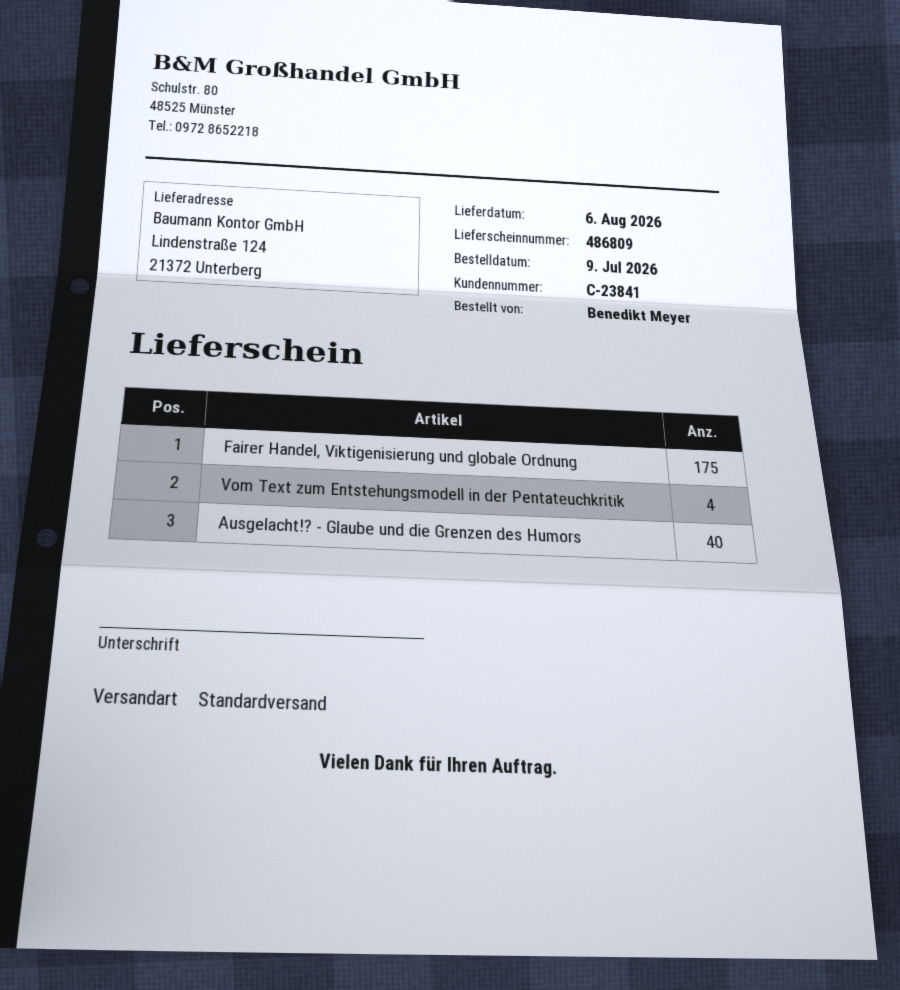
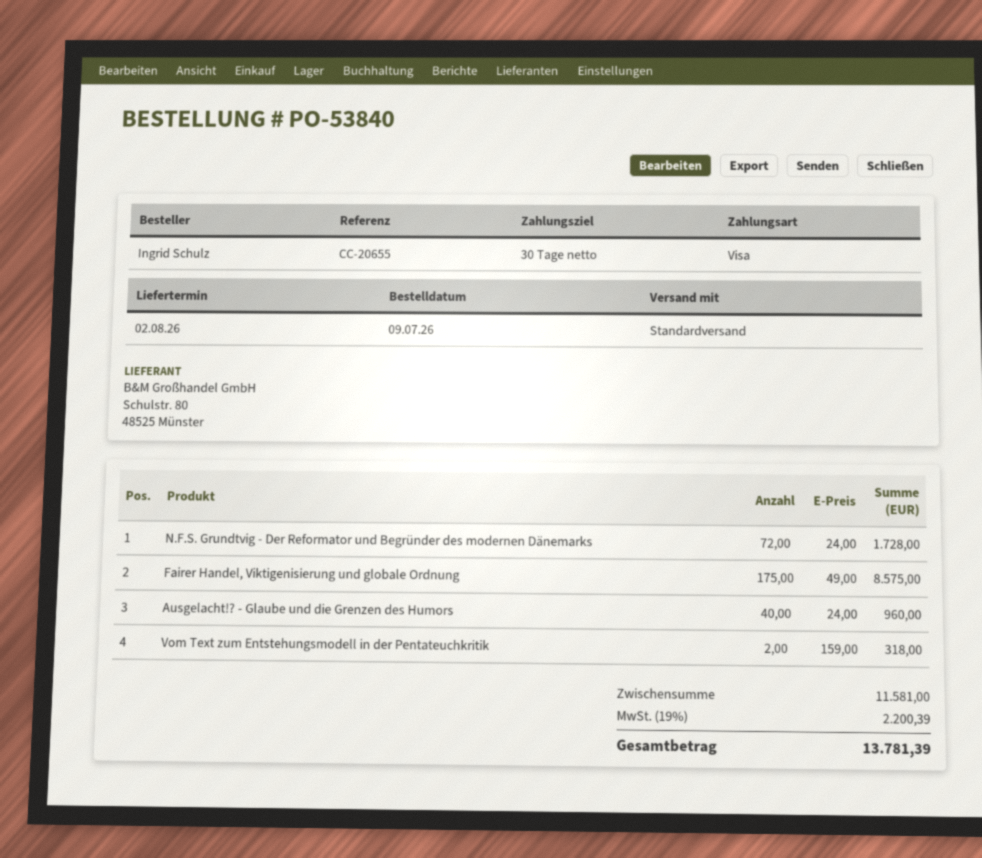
delivery date: 2026-08-06 -> 2026-08-02
ordered by: Benedikt Meyer -> Ingrid Schulz
Vom Text zum Entstehungsmodell in der Pentateuchkritik: 4 -> 2
N.F.S. Grundtvig - Der Reformator und Begründer des modernen Dänemarks: none -> 72

